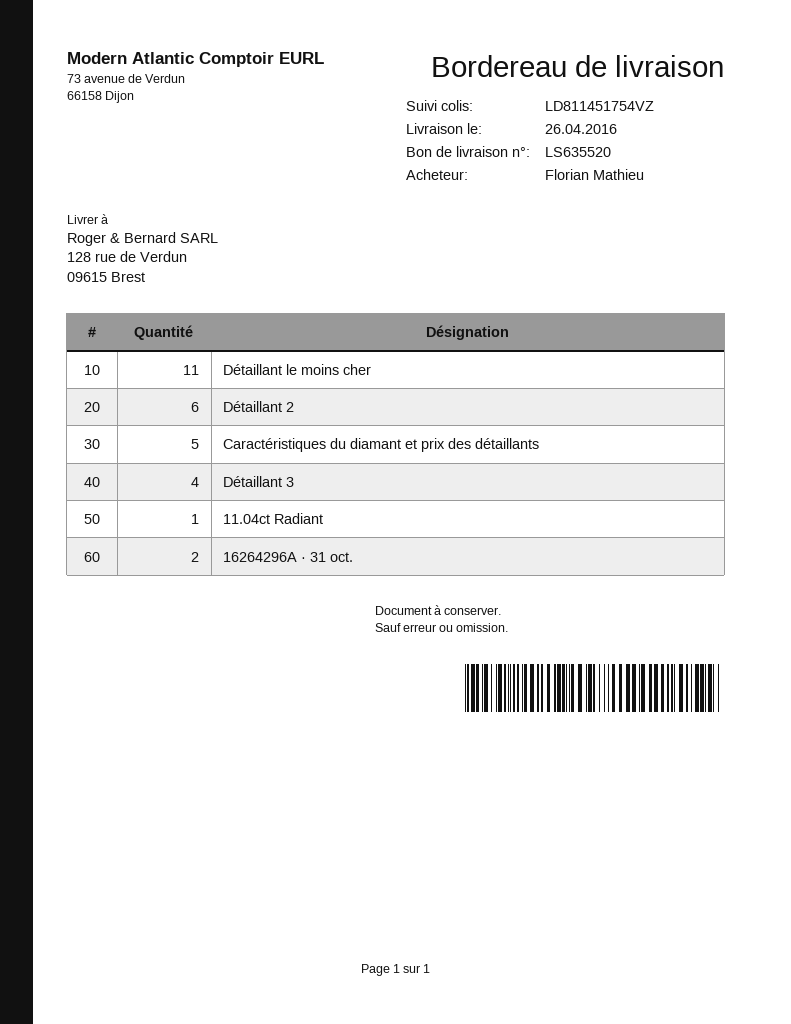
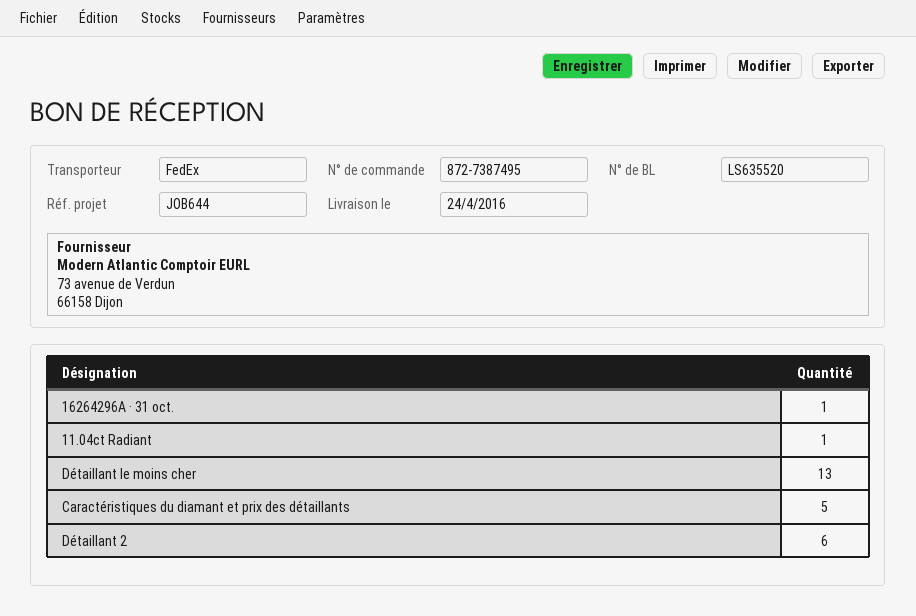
delivery date: 2016-04-26 -> 2016-04-24
Détaillant le moins cher: 11 -> 13
Détaillant 3: 4 -> none
16264296A · 31 oct.: 2 -> 1

